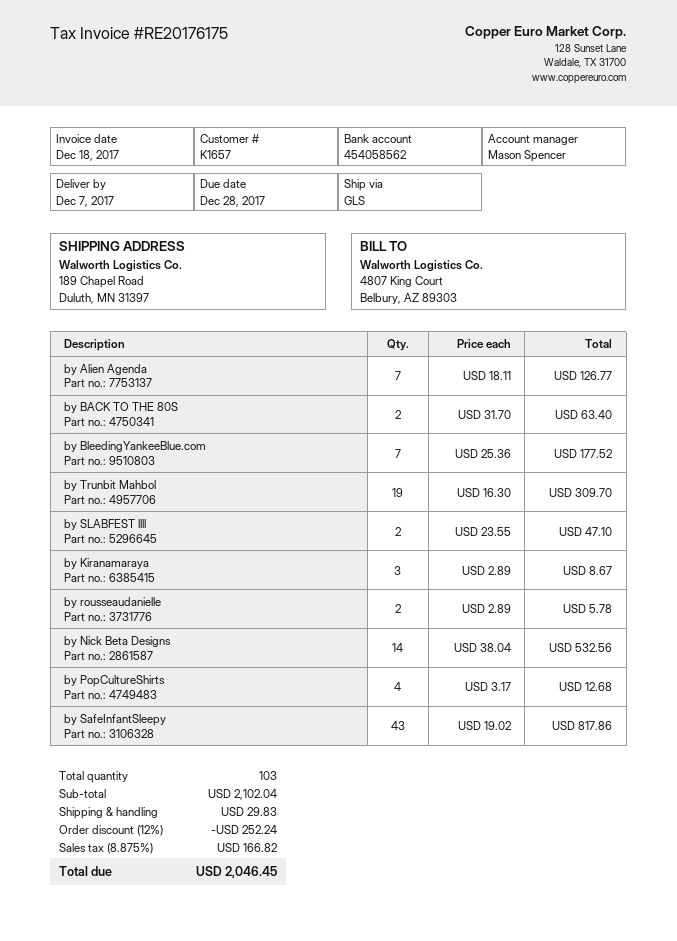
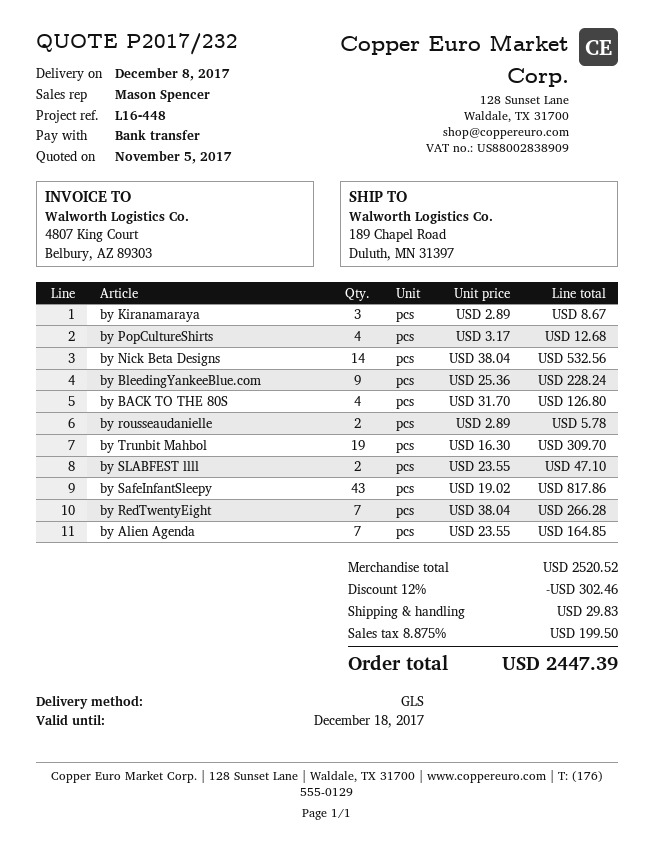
delivery date: 2017-12-07 -> 2017-12-08
by Alien Agenda: 7 x 18.11 = 126.77 -> 7 x 23.55 = 164.85
by BACK TO THE 80S: 2 x 31.70 = 63.40 -> 4 x 31.70 = 126.80
by BleedingYankeeBlue.com: 7 x 25.36 = 177.52 -> 9 x 25.36 = 228.24
by RedTwentyEight: none -> 7 x 38.04 = 266.28
subtotal: 2102.04 -> 2520.52
discount: 12% = 252.24 -> 12% = 302.46
tax: 8.875% = 166.82 -> 8.875% = 199.50
total: 2046.45 -> 2447.39

